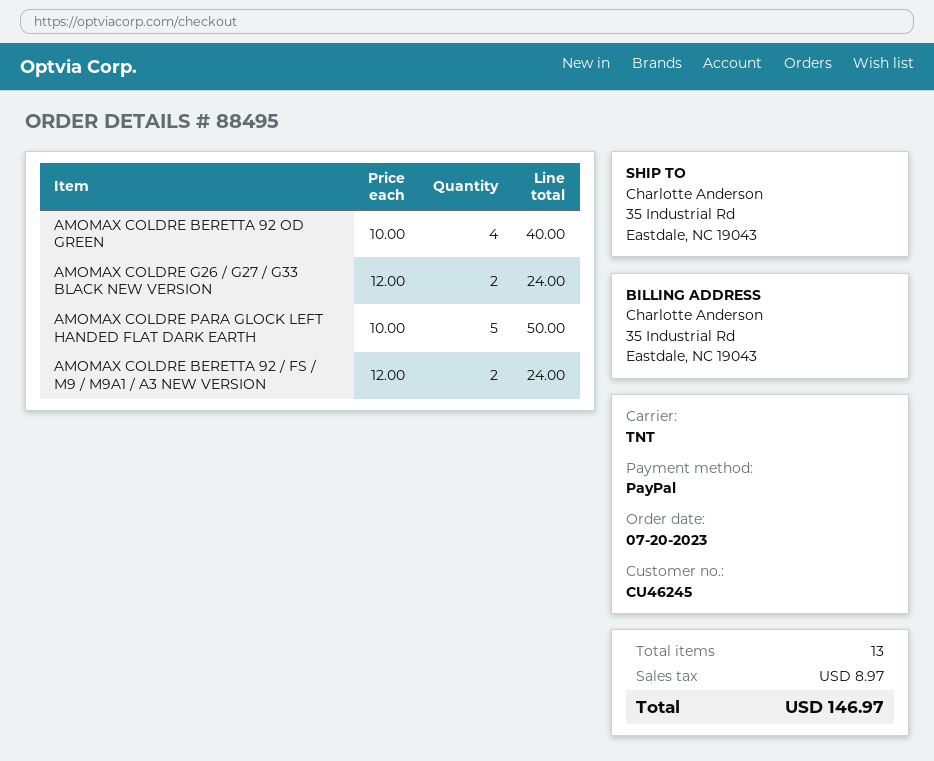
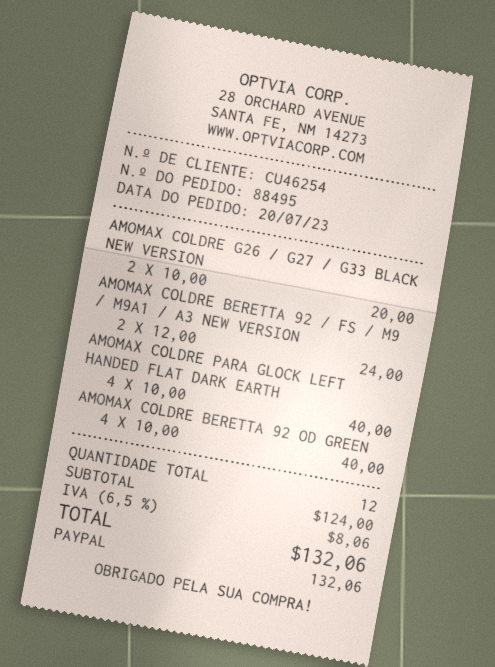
customer number: CU46245 -> CU46254
AMOMAX COLDRE G26 / G27 / G33 BLACK NEW VERSION: 2 x 12.00 = 24.00 -> 2 x 10.00 = 20.00
AMOMAX COLDRE PARA GLOCK LEFT HANDED FLAT DARK EARTH: 5 x 10.00 = 50.00 -> 4 x 10.00 = 40.00
total quantity: 13 -> 12
tax: 8.97 -> 8.06
total: 146.97 -> 132.06

